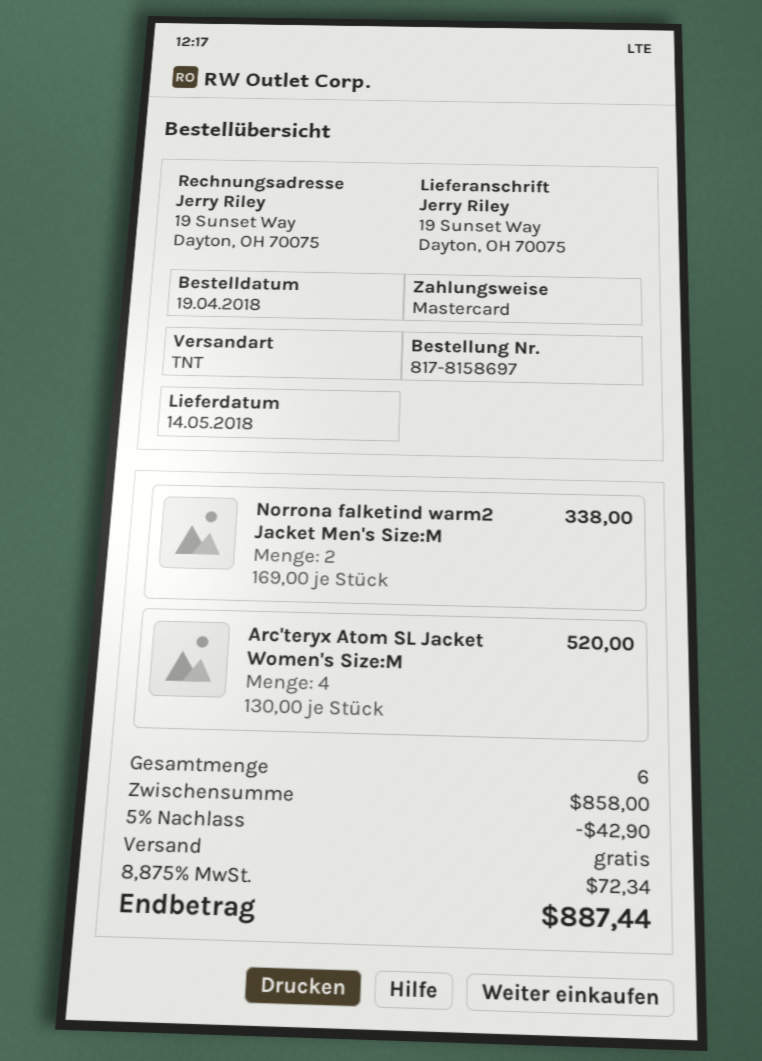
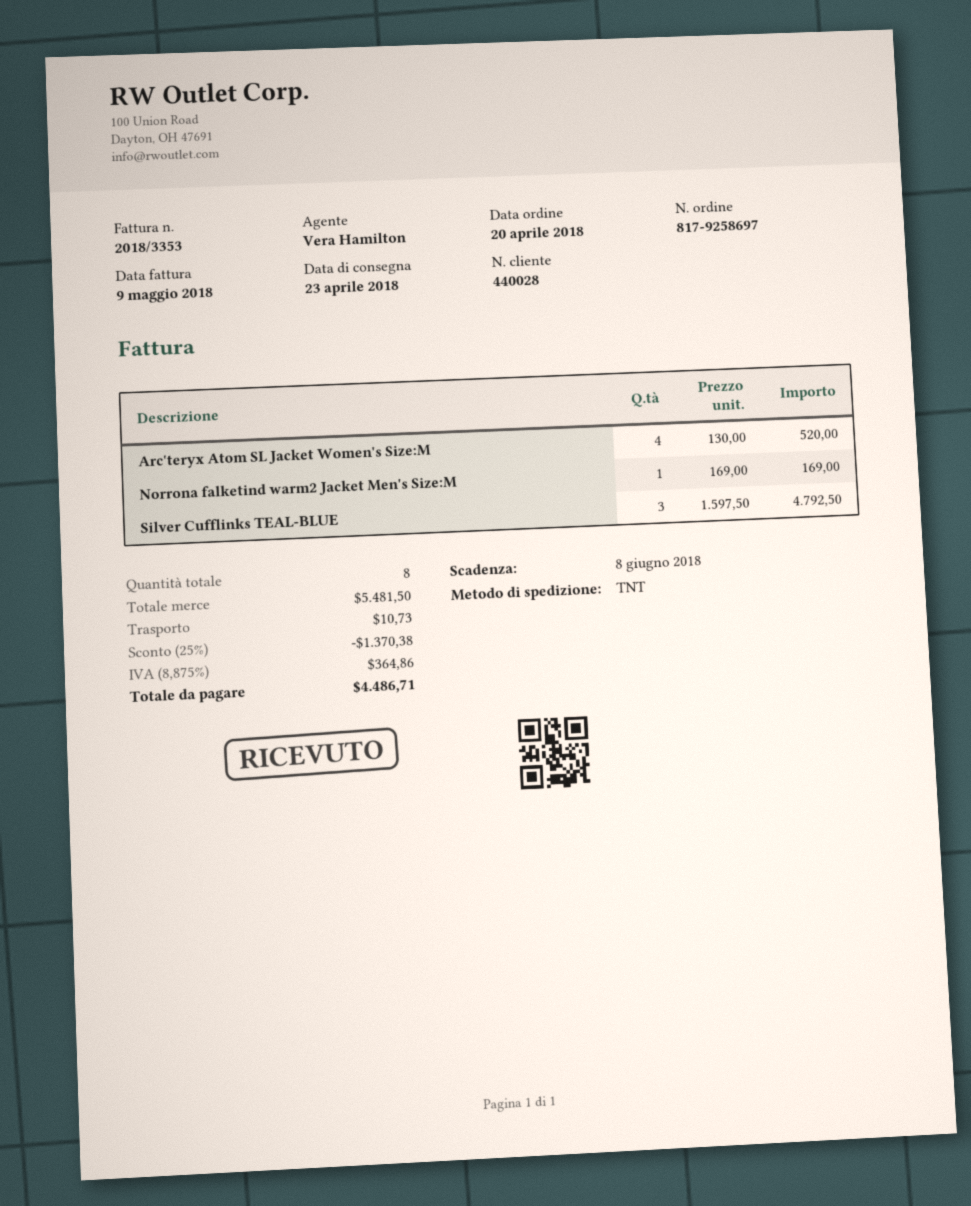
order number: 817-8158697 -> 817-9258697
order date: 2018-04-19 -> 2018-04-20
delivery date: 2018-05-14 -> 2018-04-23
Norrona falketind warm2 Jacket Men's Size:M: 2 x 169.00 = 338.00 -> 1 x 169.00 = 169.00
Silver Cufflinks TEAL-BLUE: none -> 3 x 1597.50 = 4792.50
total quantity: 6 -> 8
subtotal: 858.00 -> 5481.50
discount: 5% = 42.90 -> 25% = 1370.38
shipping: 0.00 -> 10.73
tax: 8.875% = 72.34 -> 8.875% = 364.86
total: 887.44 -> 4486.71

